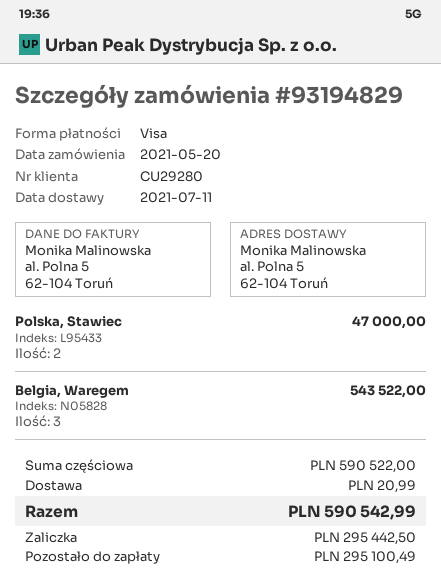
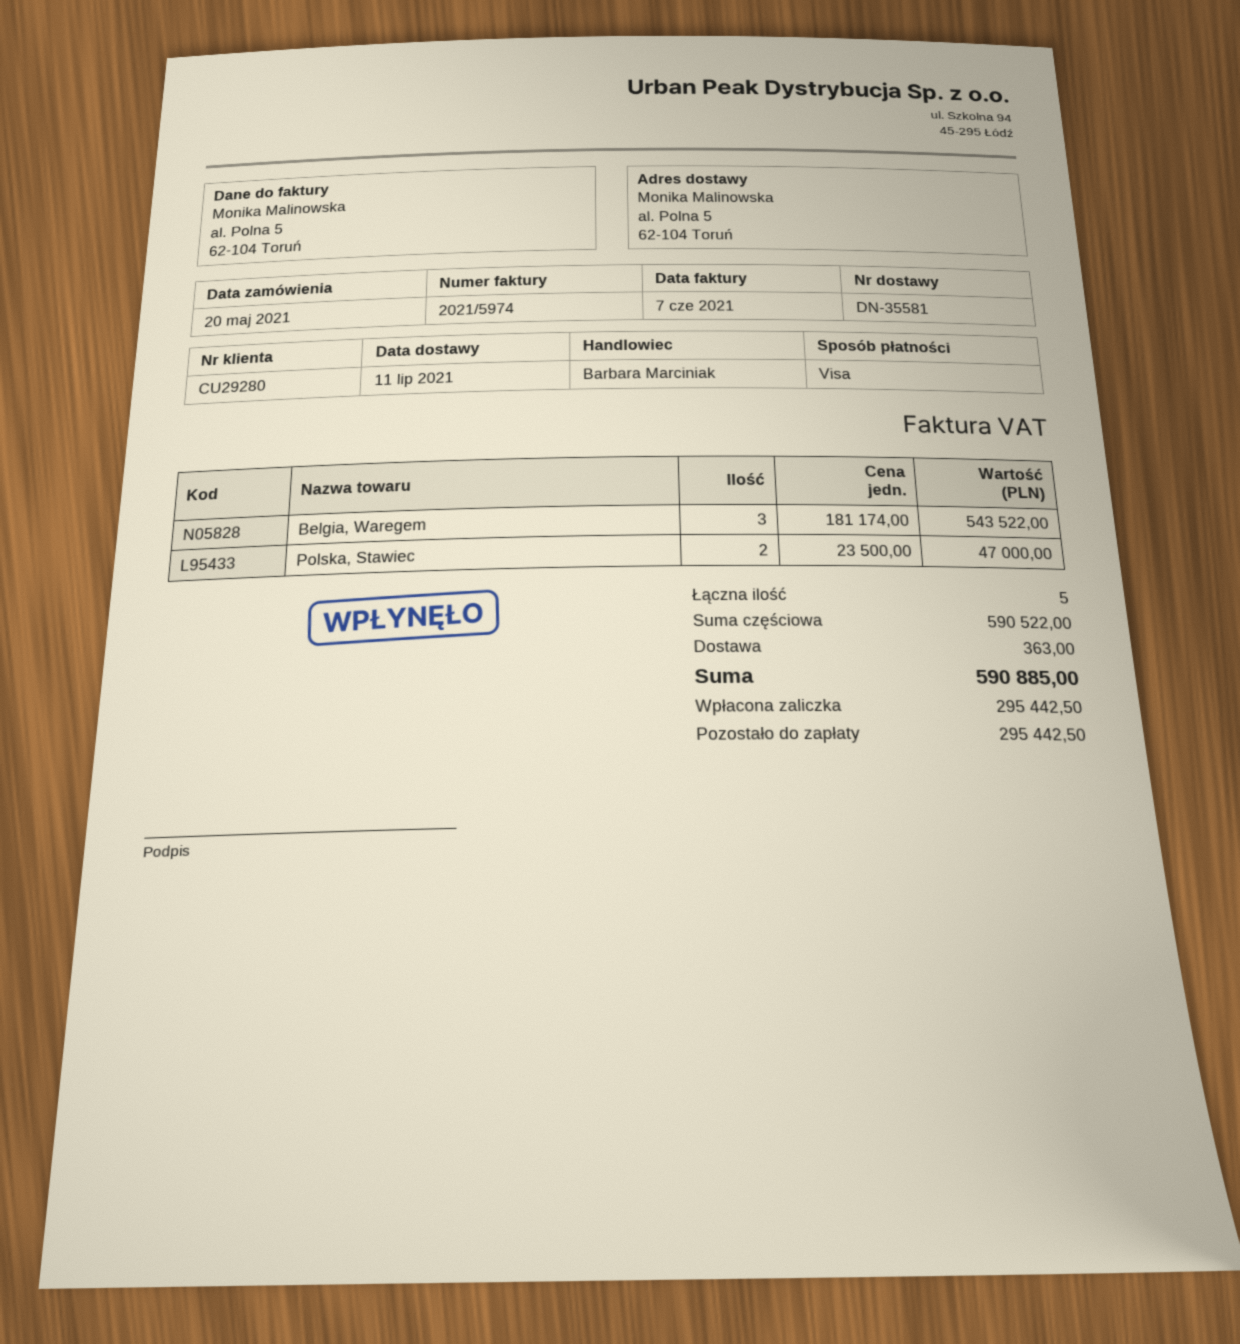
shipping: 20.99 -> 363.00
total: 590542.99 -> 590885.00
balance: 295100.49 -> 295442.50

